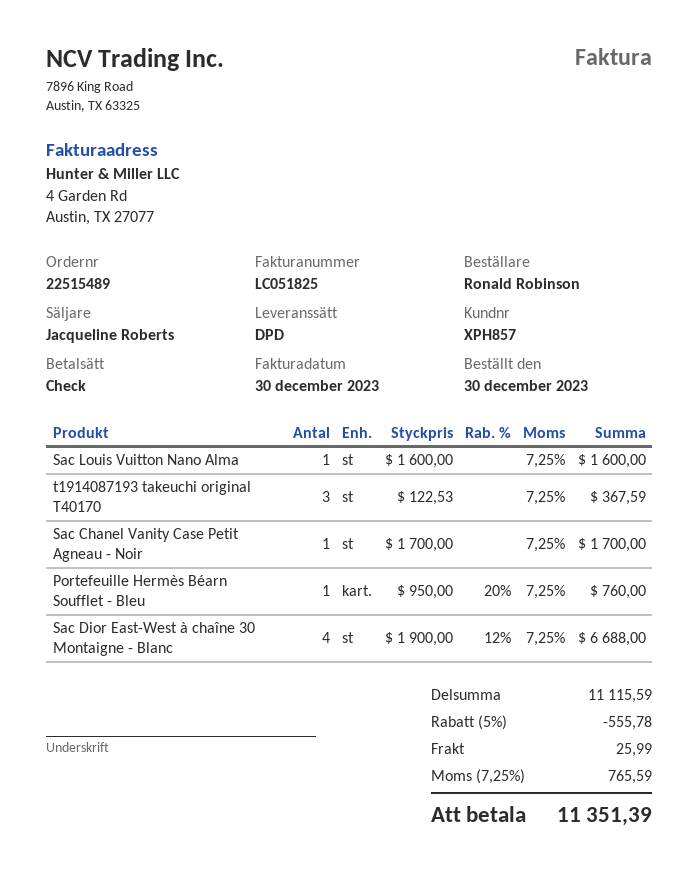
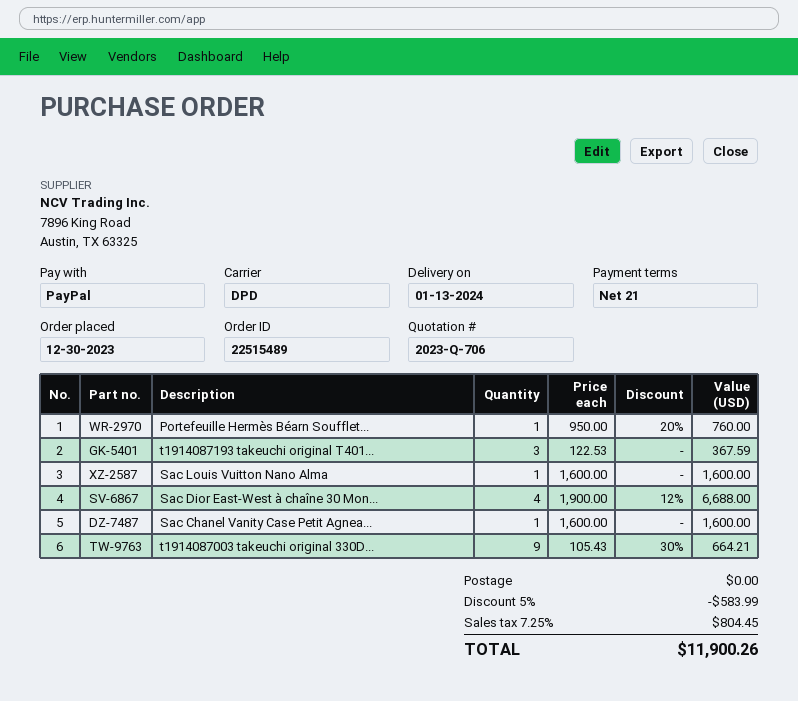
payment method: cheque -> PayPal
Sac Chanel Vanity Case Petit Agneau - Noir: 1 x 1700.00 = 1700.00 -> 1 x 1600.00 = 1600.00
t1914087003 takeuchi original 330D...: none -> 9 x 105.43 - 30% = 664.21
discount: 5% = 555.78 -> 5% = 583.99
shipping: 25.99 -> 0.00
tax: 7.25% = 765.59 -> 7.25% = 804.45
total: 11351.39 -> 11900.26

